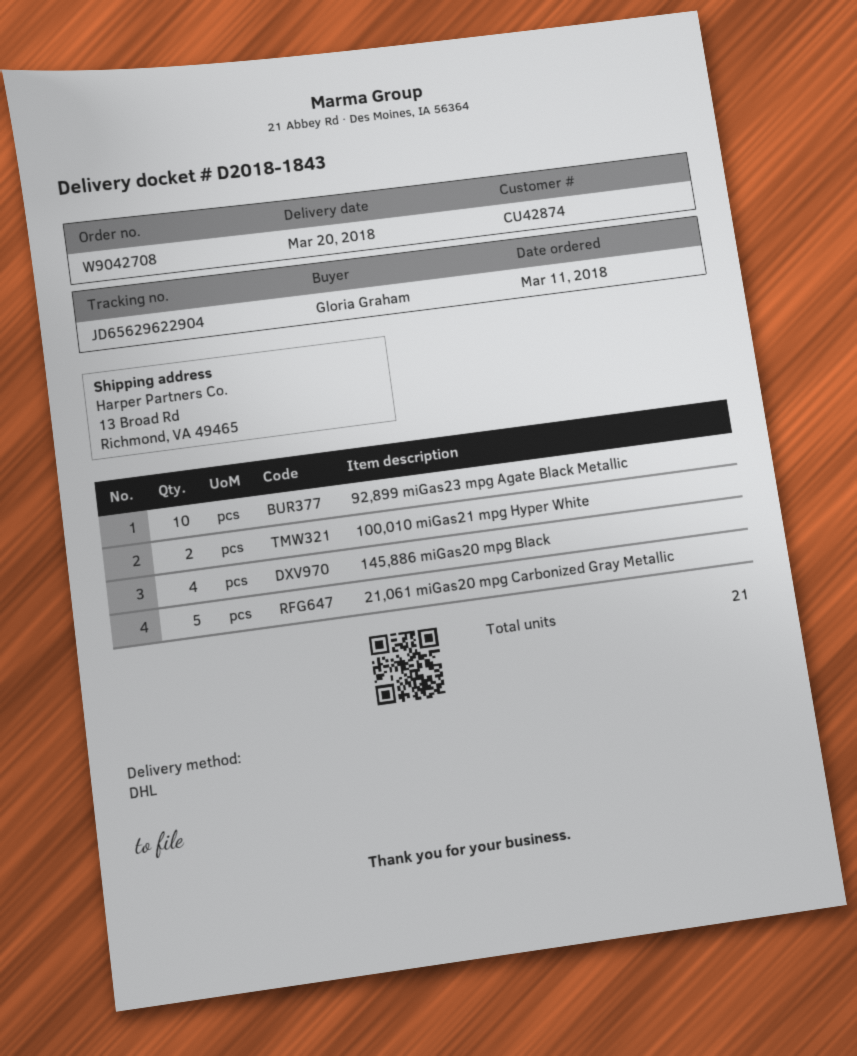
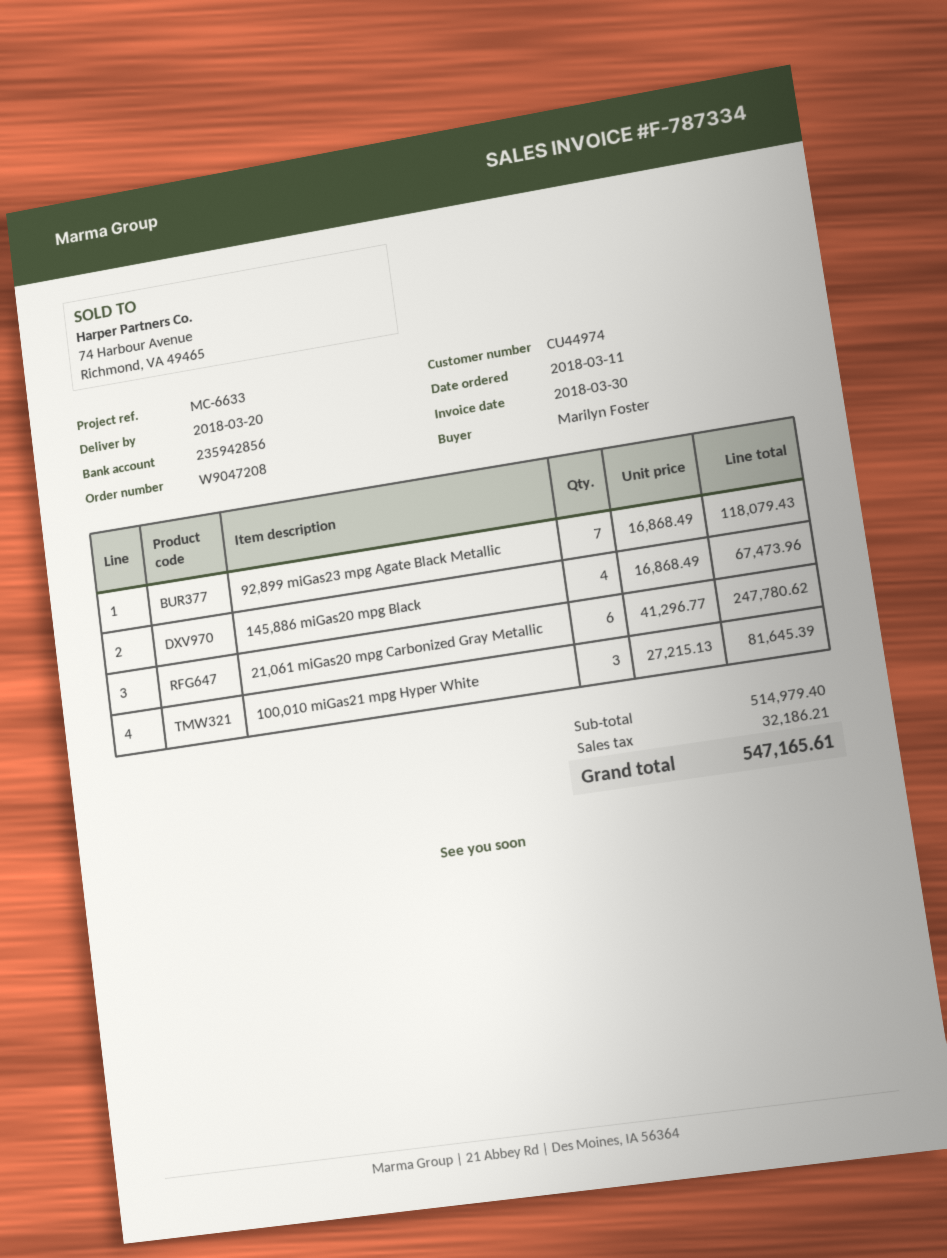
order number: W9042708 -> W9047208
customer number: CU42874 -> CU44974
ordered by: Gloria Graham -> Marilyn Foster
92,899 miGas23 mpg Agate Black Metallic: 10 -> 7
100,010 miGas21 mpg Hyper White: 2 -> 3
21,061 miGas20 mpg Carbonized Gray Metallic: 5 -> 6

